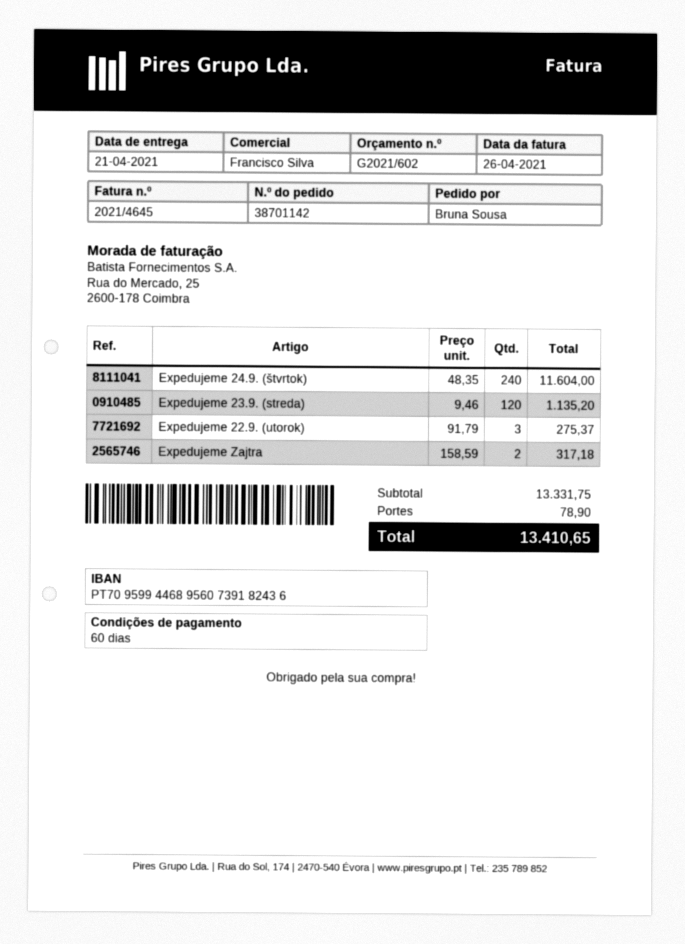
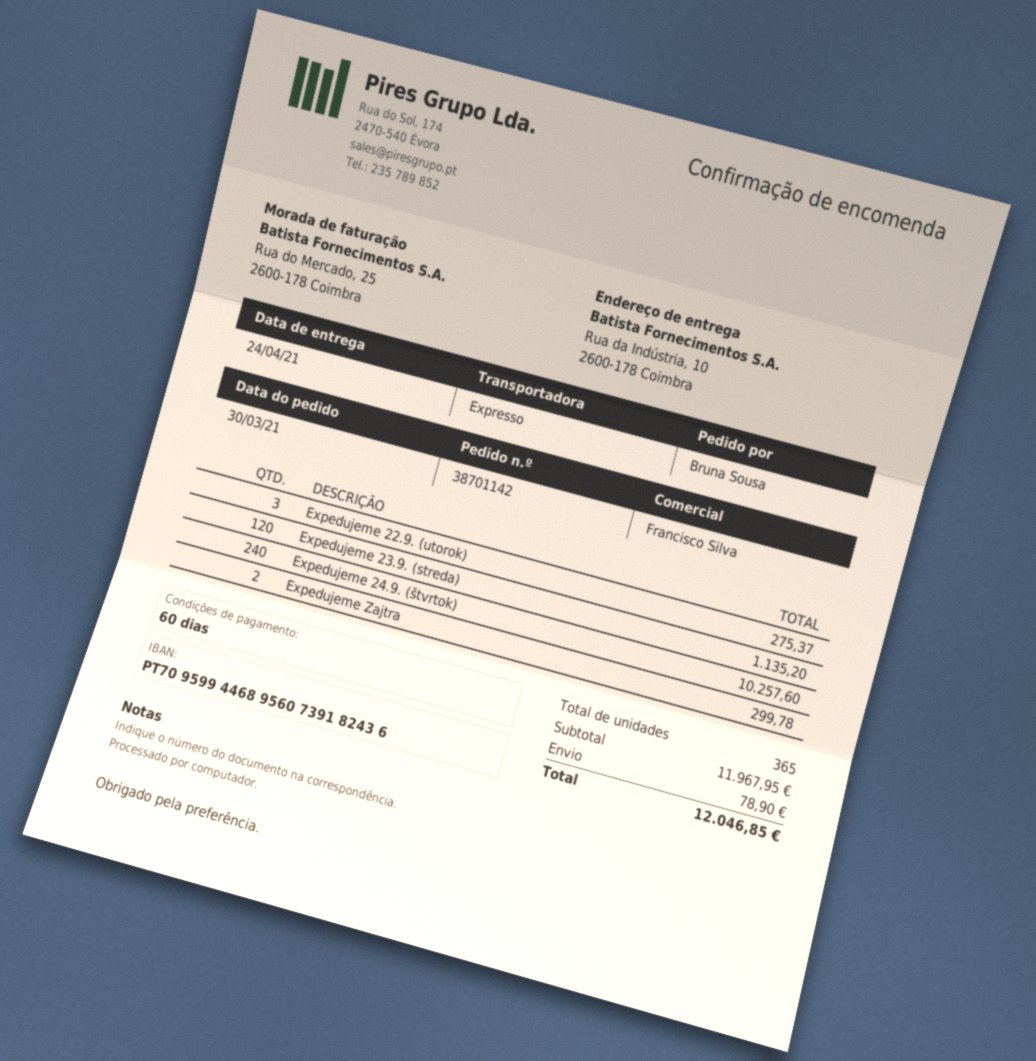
delivery date: 2021-04-21 -> 2021-04-24
Expedujeme 24.9. (štvrtok): 240 for 11604.00 -> 240 for 10257.60
Expedujeme Zajtra: 2 for 317.18 -> 2 for 299.78
subtotal: 13331.75 -> 11967.95
total: 13410.65 -> 12046.85

